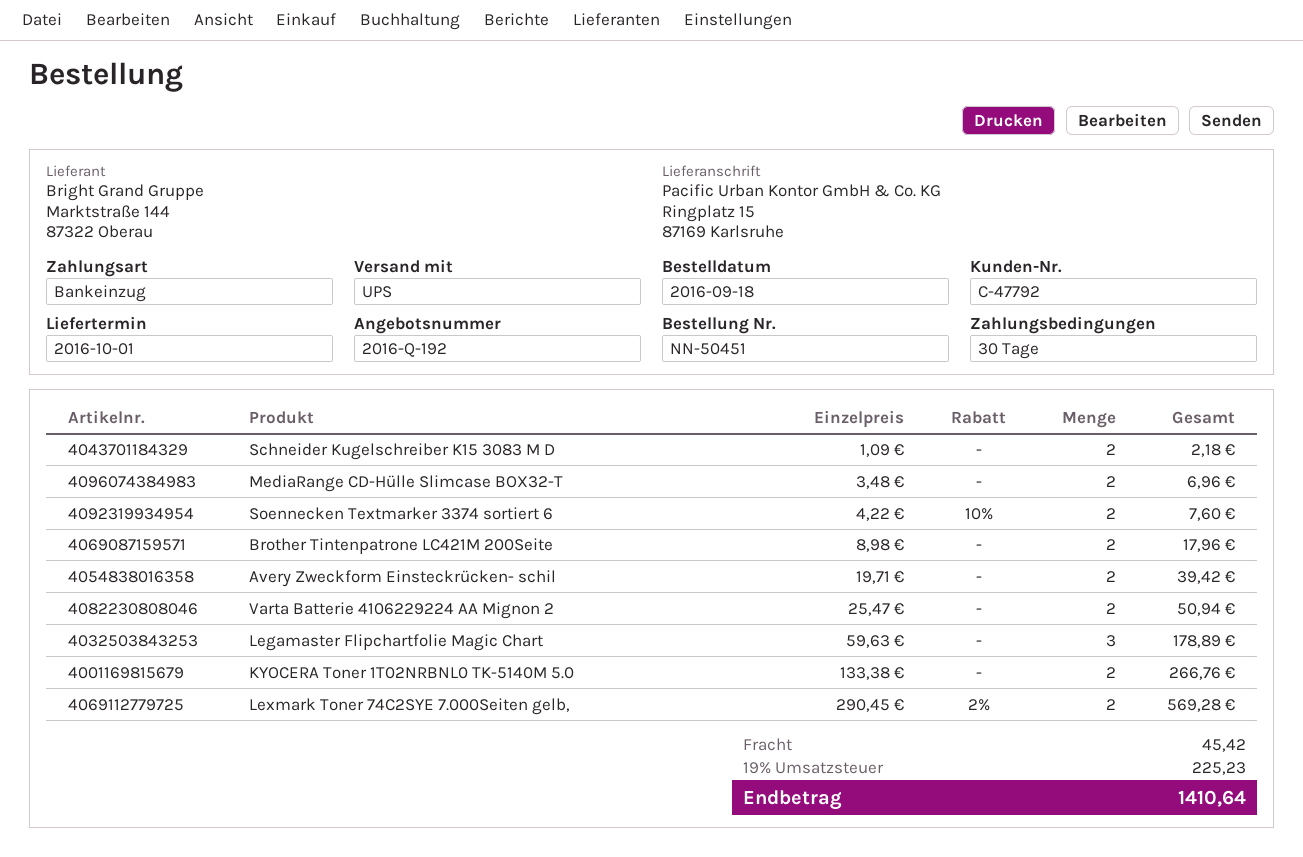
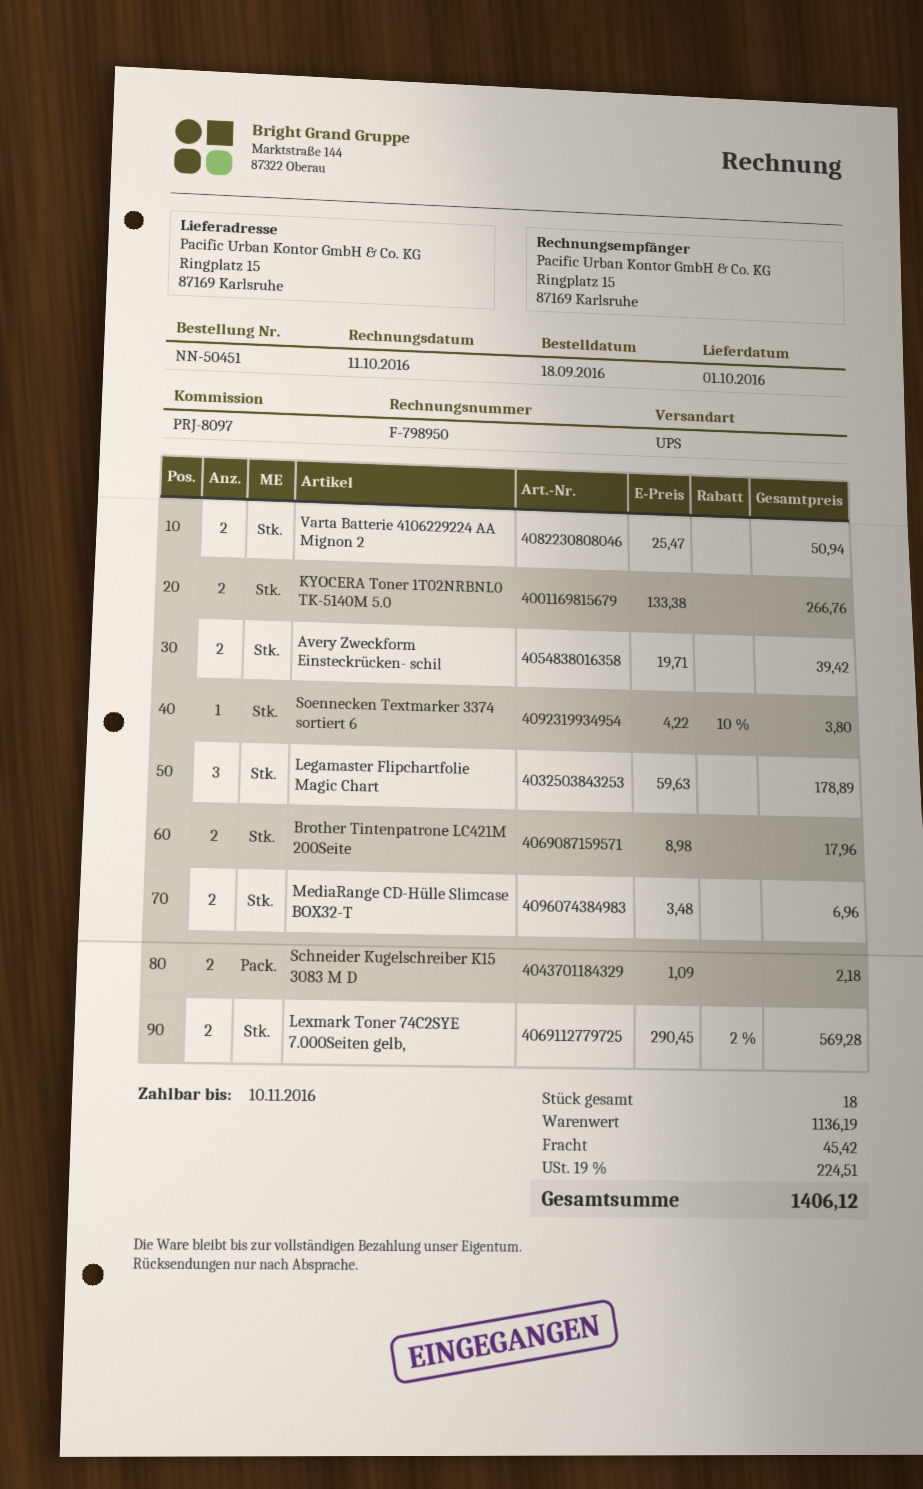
Soennecken Textmarker 3374 sortiert 6: 2 x 4.22 - 10% = 7.60 -> 1 x 4.22 - 10% = 3.80
tax: 19% = 225.23 -> 19% = 224.51
total: 1410.64 -> 1406.12

